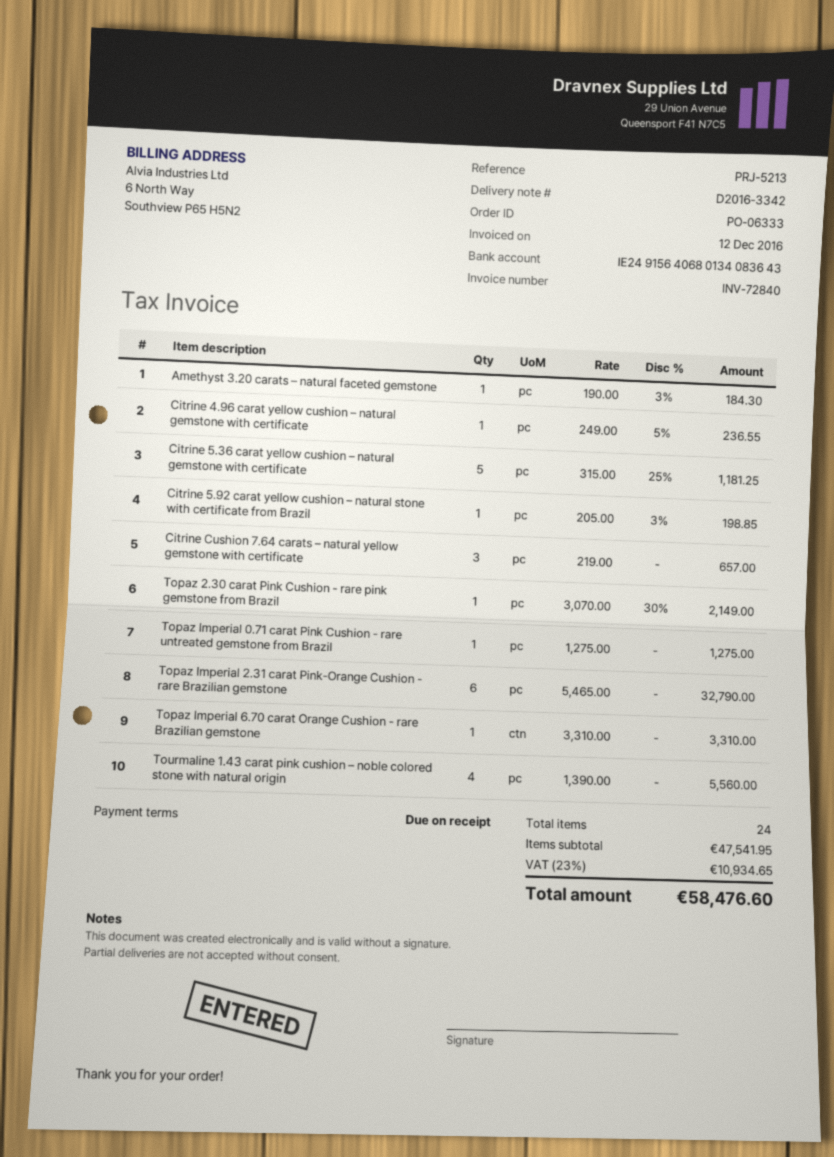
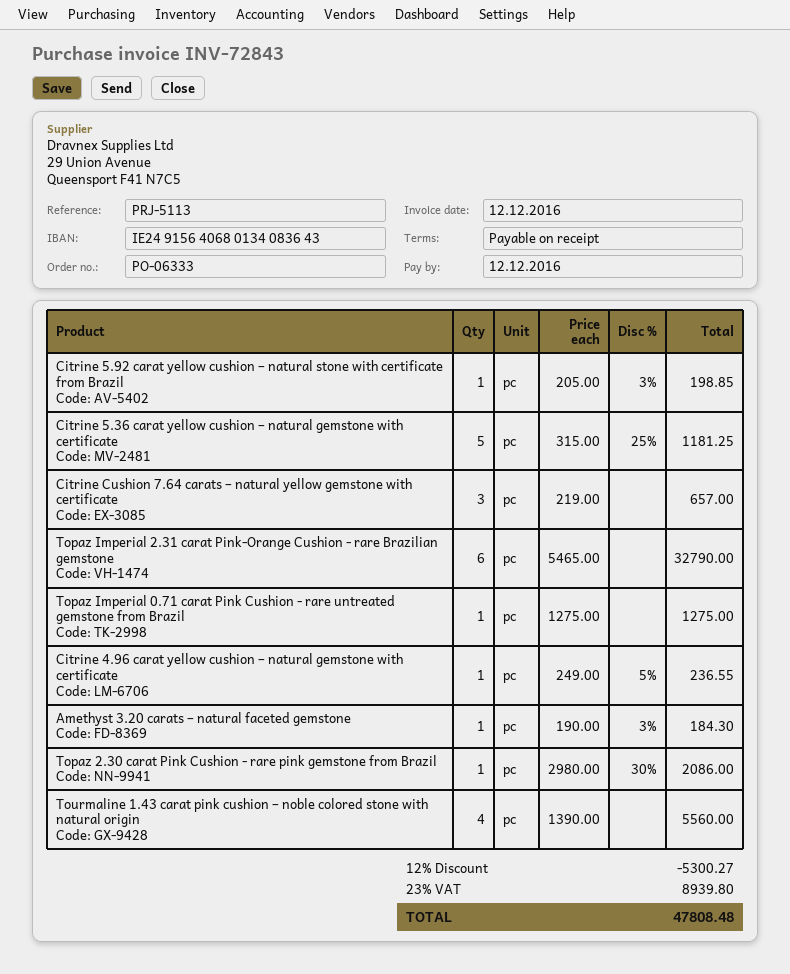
invoice number: INV-72840 -> INV-72843
reference: PRJ-5213 -> PRJ-5113
Topaz 2.30 carat Pink Cushion - rare pink gemstone from Brazil: 1 x 3070.00 - 30% = 2149.00 -> 1 x 2980.00 - 30% = 2086.00
Topaz Imperial 6.70 carat Orange Cushion - rare Brazilian gemstone: 1 x 3310.00 = 3310.00 -> none
discount: none -> 12% = 5300.27
tax: 23% = 10934.65 -> 23% = 8939.80
total: 58476.60 -> 47808.48

